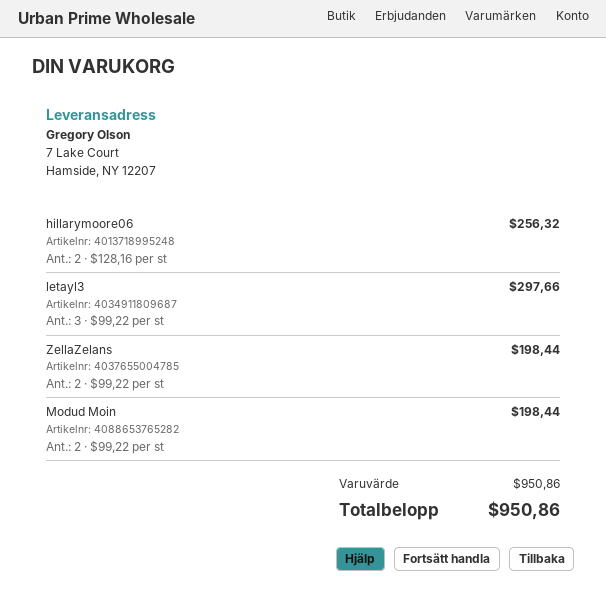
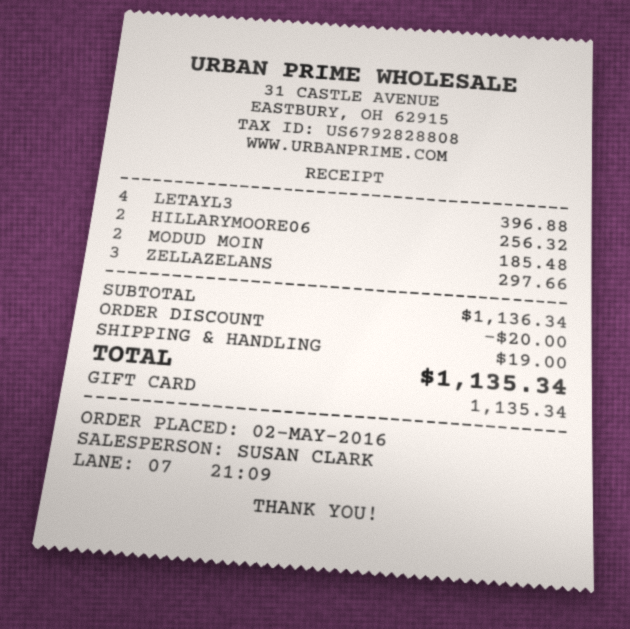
letayl3: 3 for 297.66 -> 4 for 396.88
ZellaZelans: 2 for 198.44 -> 3 for 297.66
Modud Moin: 2 for 198.44 -> 2 for 185.48
subtotal: 950.86 -> 1136.34
discount: none -> 20.00
shipping: none -> 19.00
total: 950.86 -> 1135.34

